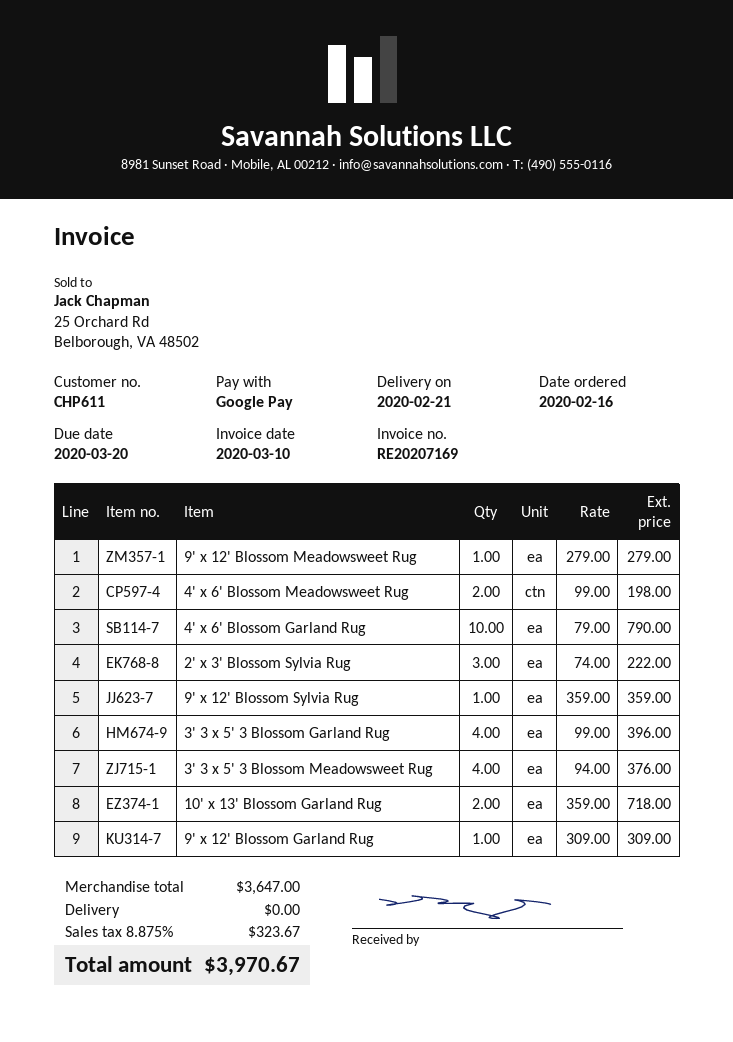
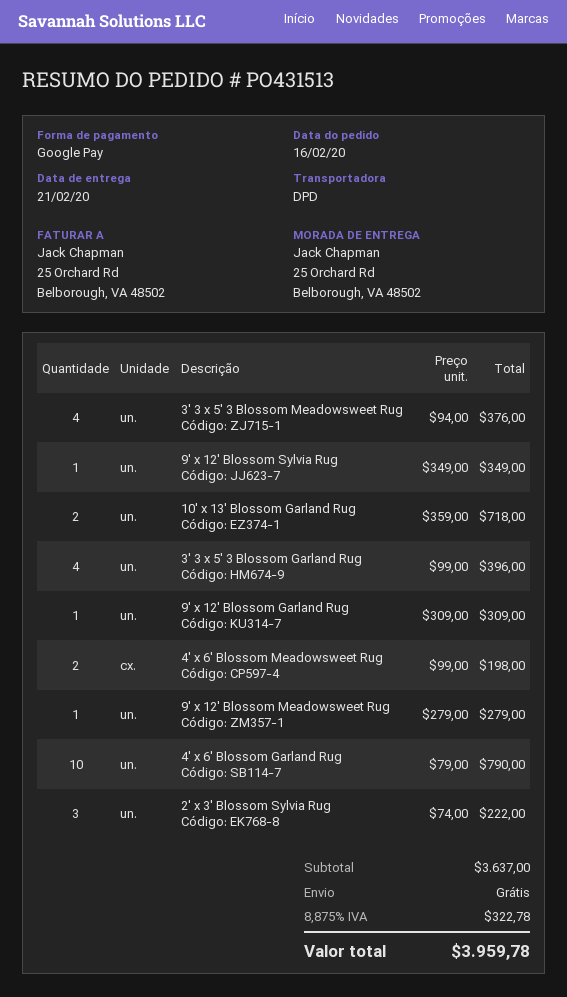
9' x 12' Blossom Sylvia Rug: 1 x 359.00 = 359.00 -> 1 x 349.00 = 349.00
subtotal: 3647.00 -> 3637.00
tax: 8.875% = 323.67 -> 8.875% = 322.78
total: 3970.67 -> 3959.78

